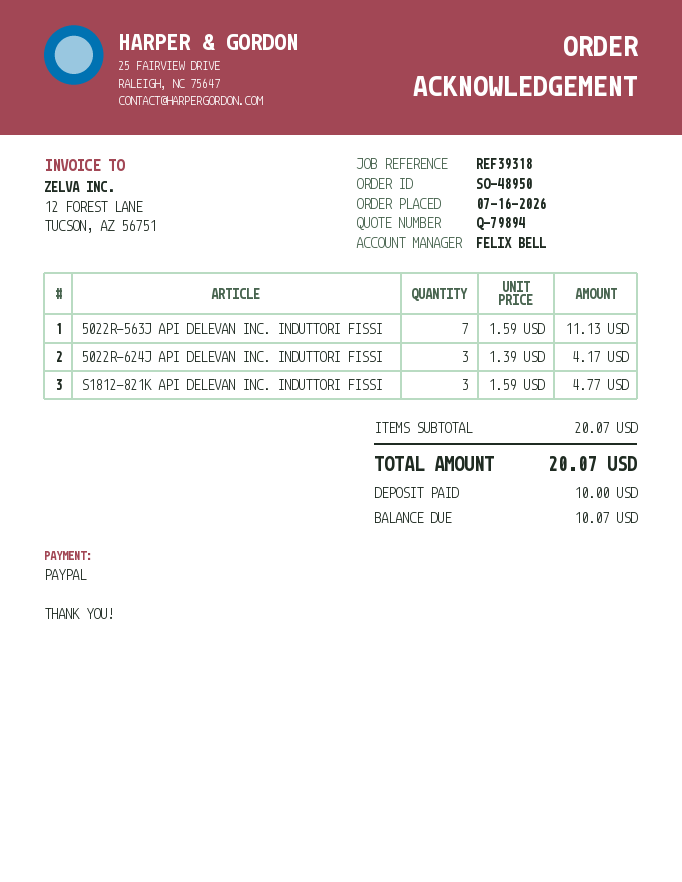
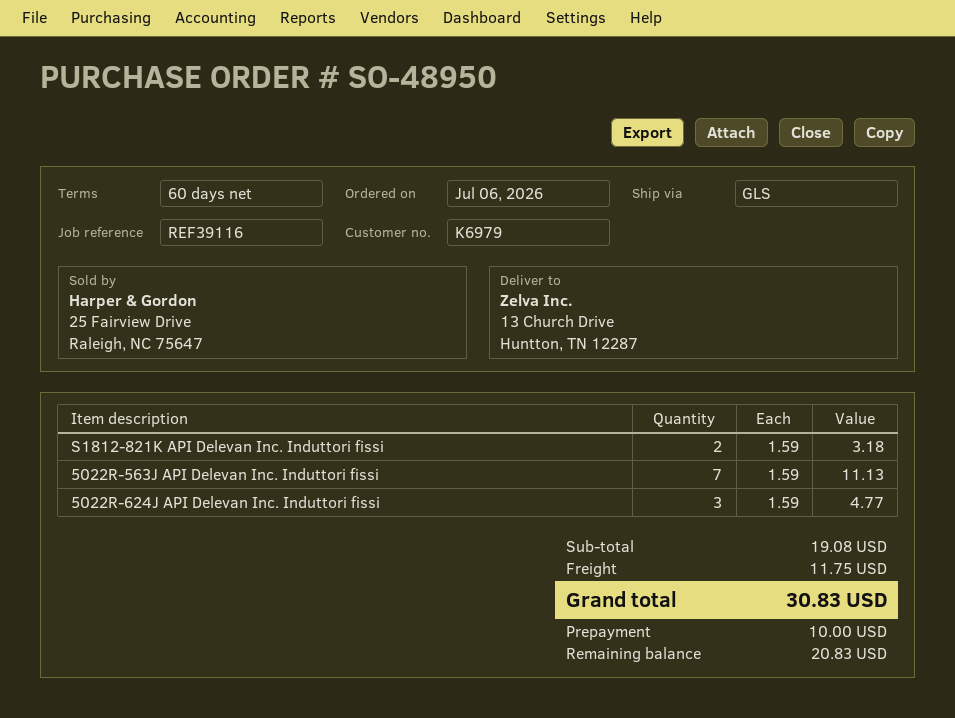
order date: 2026-07-16 -> 2026-07-06
reference: REF39318 -> REF39116
5022R-624J API DELEVAN INC. INDUTTORI FISSI: 3 x 1.39 = 4.17 -> 3 x 1.59 = 4.77
S1812-821K API DELEVAN INC. INDUTTORI FISSI: 3 x 1.59 = 4.77 -> 2 x 1.59 = 3.18
subtotal: 20.07 -> 19.08
shipping: none -> 11.75
total: 20.07 -> 30.83
balance: 10.07 -> 20.83

